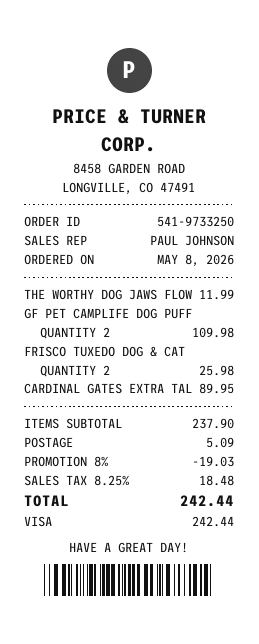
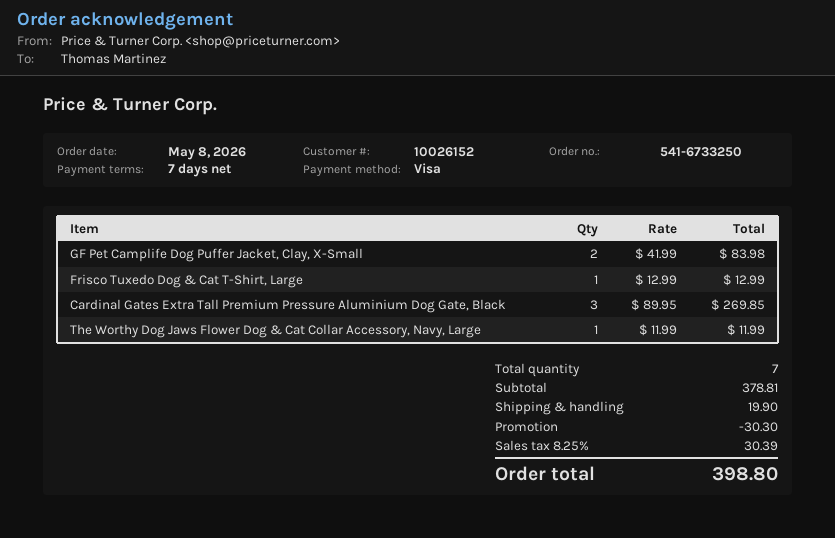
order number: 541-9733250 -> 541-6733250
GF PET CAMPLIFE DOG PUFF: 2 for 109.98 -> 2 for 83.98
FRISCO TUXEDO DOG & CAT: 2 for 25.98 -> 1 for 12.99
CARDINAL GATES EXTRA TAL: 1 for 89.95 -> 3 for 269.85
subtotal: 237.90 -> 378.81
discount: 19.03 -> 30.30
shipping: 5.09 -> 19.90
tax: 8.25% = 18.48 -> 8.25% = 30.39
total: 242.44 -> 398.80

